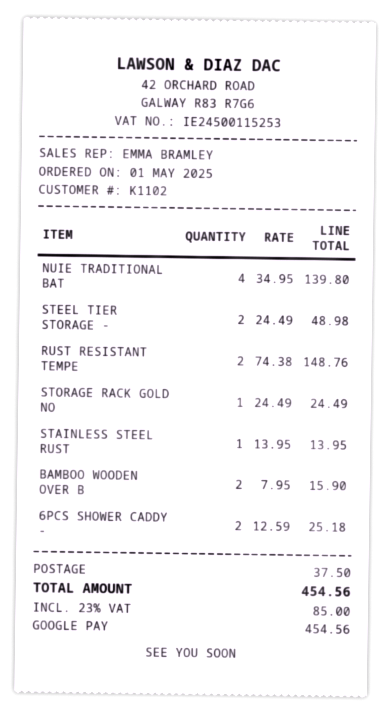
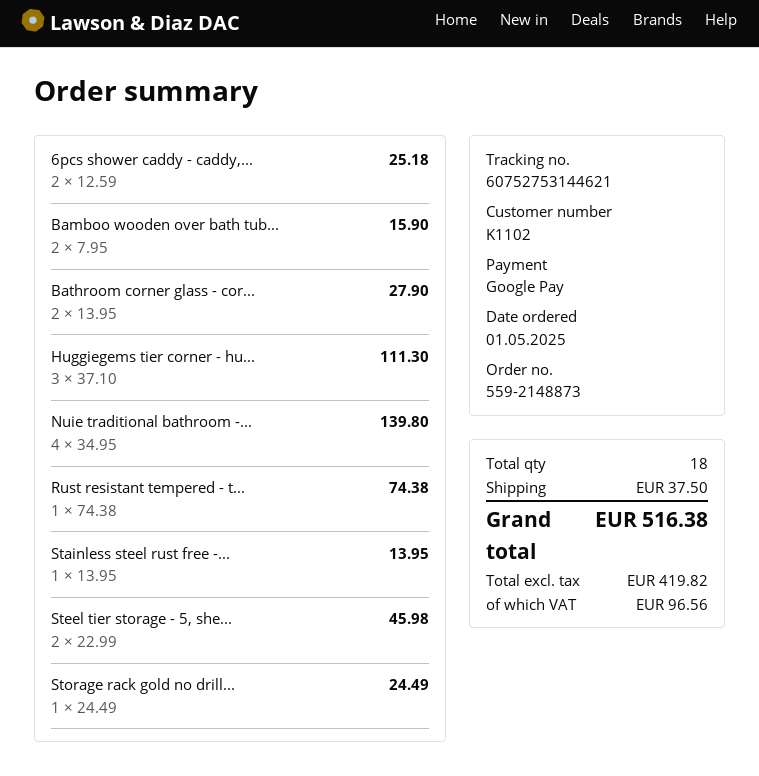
STEEL TIER STORAGE -: 2 x 24.49 = 48.98 -> 2 x 22.99 = 45.98
RUST RESISTANT TEMPE: 2 x 74.38 = 148.76 -> 1 x 74.38 = 74.38
Bathroom corner glass - cor...: none -> 2 x 13.95 = 27.90
Huggiegems tier corner - hu...: none -> 3 x 37.10 = 111.30
tax: 85.00 -> 96.56
total: 454.56 -> 516.38

